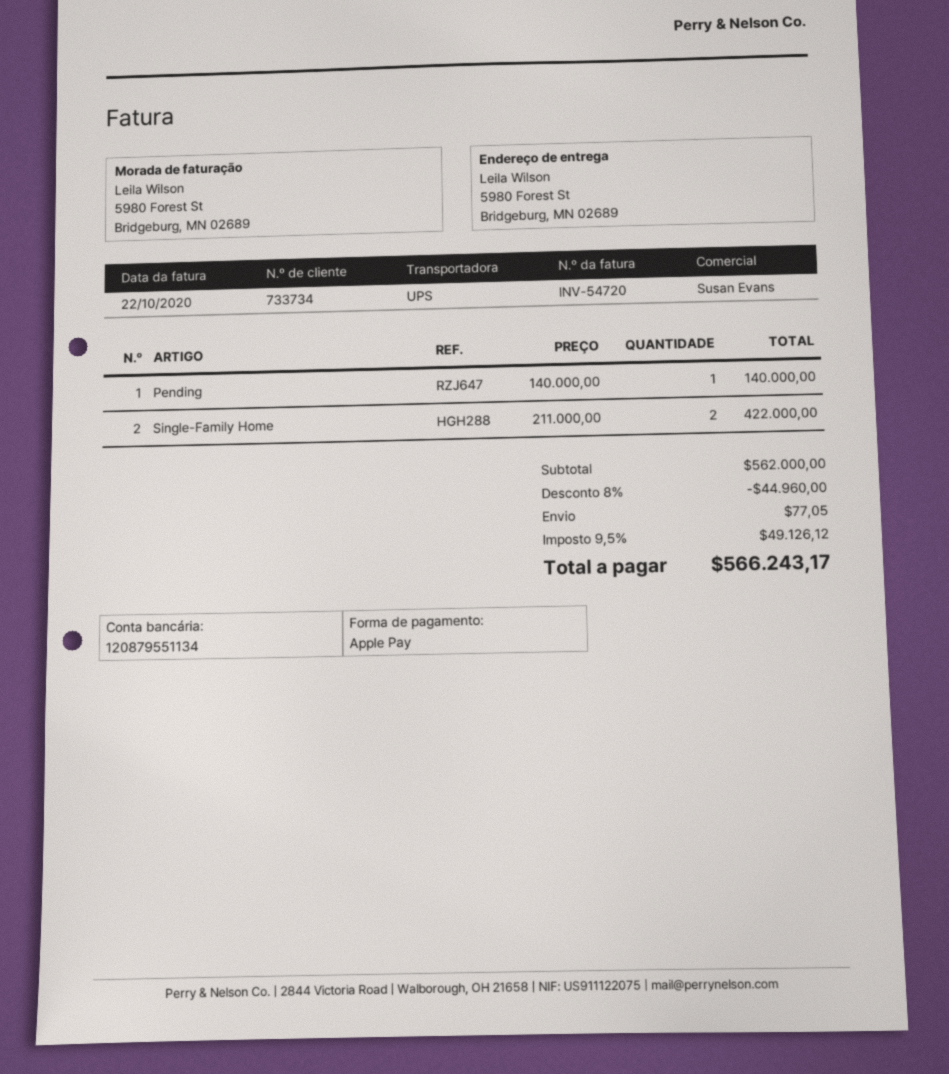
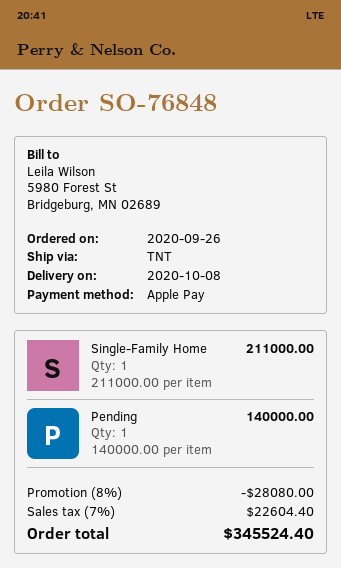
shipping method: UPS -> TNT
Single-Family Home: 2 x 211000.00 = 422000.00 -> 1 x 211000.00 = 211000.00
discount: 8% = 44960.00 -> 8% = 28080.00
shipping: 77.05 -> none
tax: 9.5% = 49126.12 -> 7% = 22604.40
total: 566243.17 -> 345524.40

